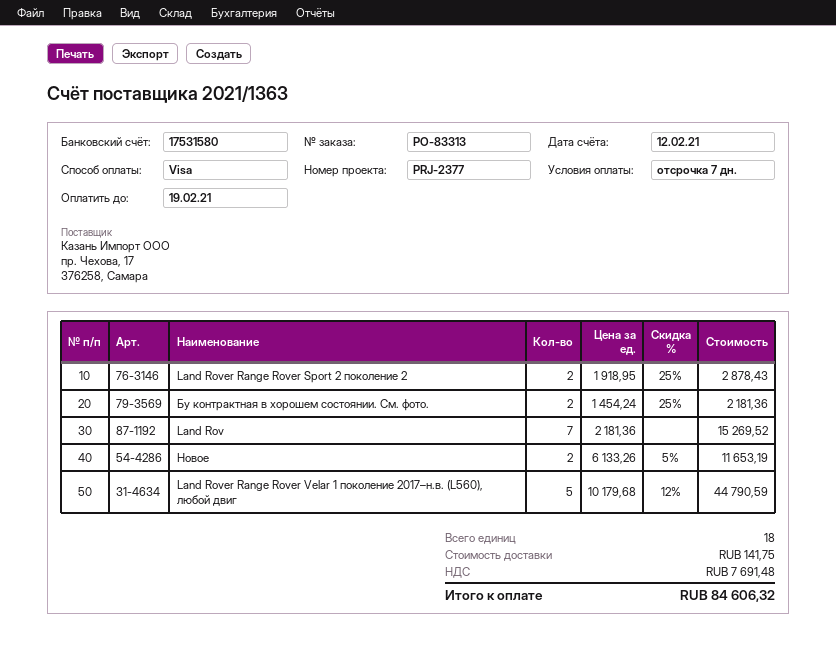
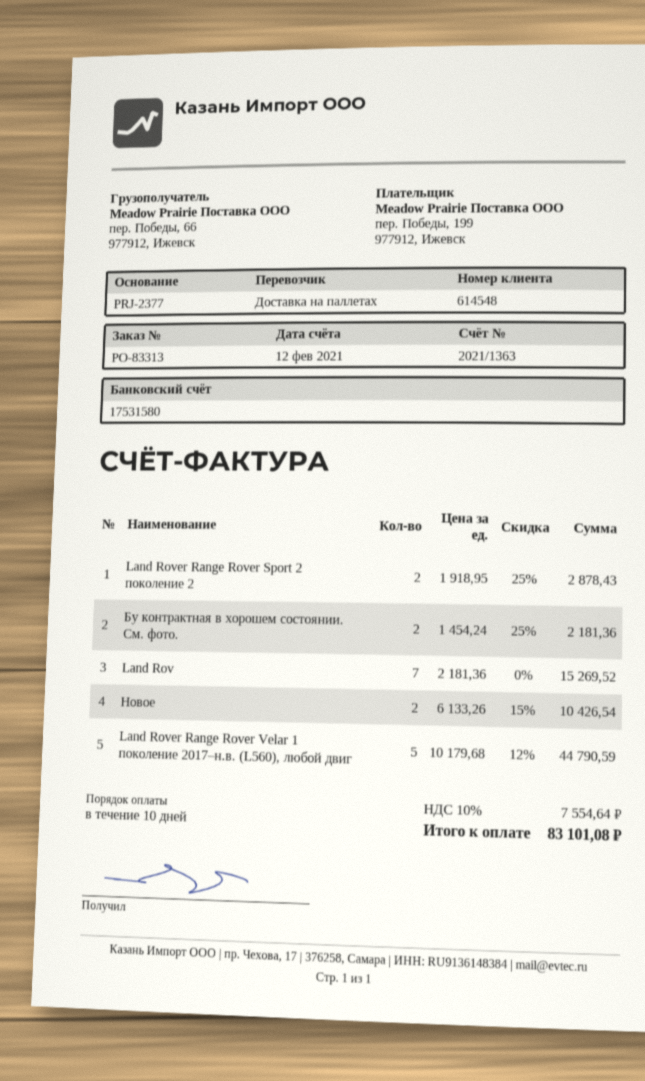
payment terms: 7 days -> 10 days
Новое: 2 x 6133.26 - 5% = 11653.19 -> 2 x 6133.26 - 15% = 10426.54
shipping: 141.75 -> none
tax: 7691.48 -> 7554.64
total: 84606.32 -> 83101.08

